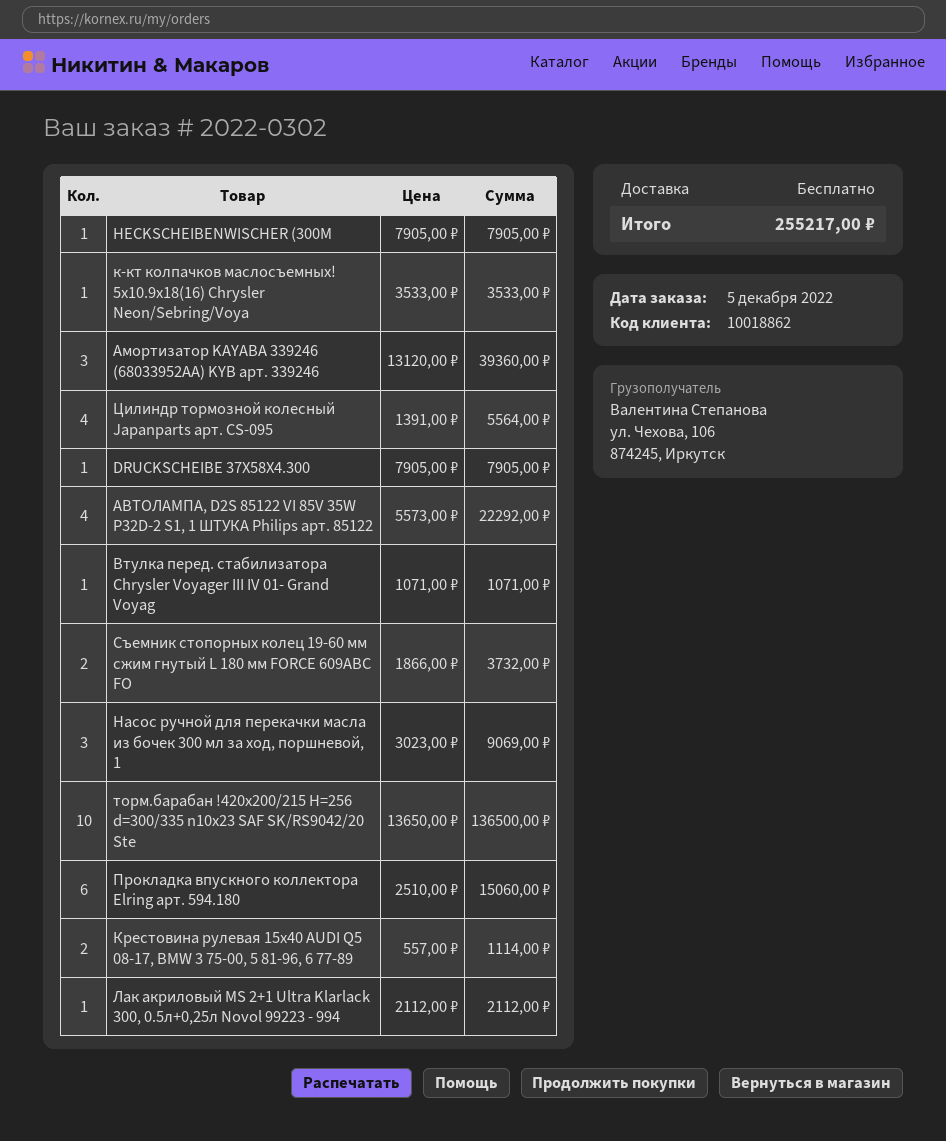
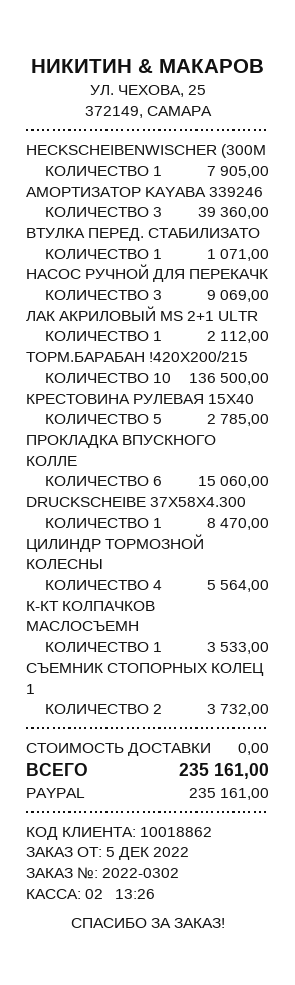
DRUCKSCHEIBE 37X58X4.300: 1 for 7905.00 -> 1 for 8470.00
АВТОЛАМПА, D2S 85122 VI 85V 35W P32D-2 S1, 1 ШТУКА Philips арт. 85122: 4 for 22292.00 -> none
Крестовина рулевая 15x40 AUDI Q5 08-17, BMW 3 75-00, 5 81-96, 6 77-89: 2 for 1114.00 -> 5 for 2785.00
total: 255217.00 -> 235161.00

